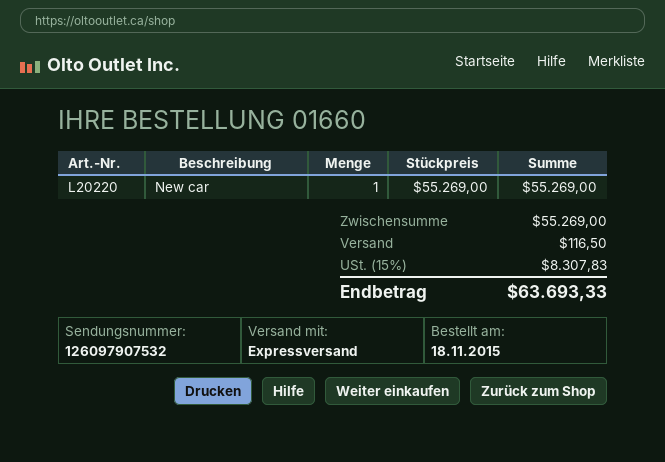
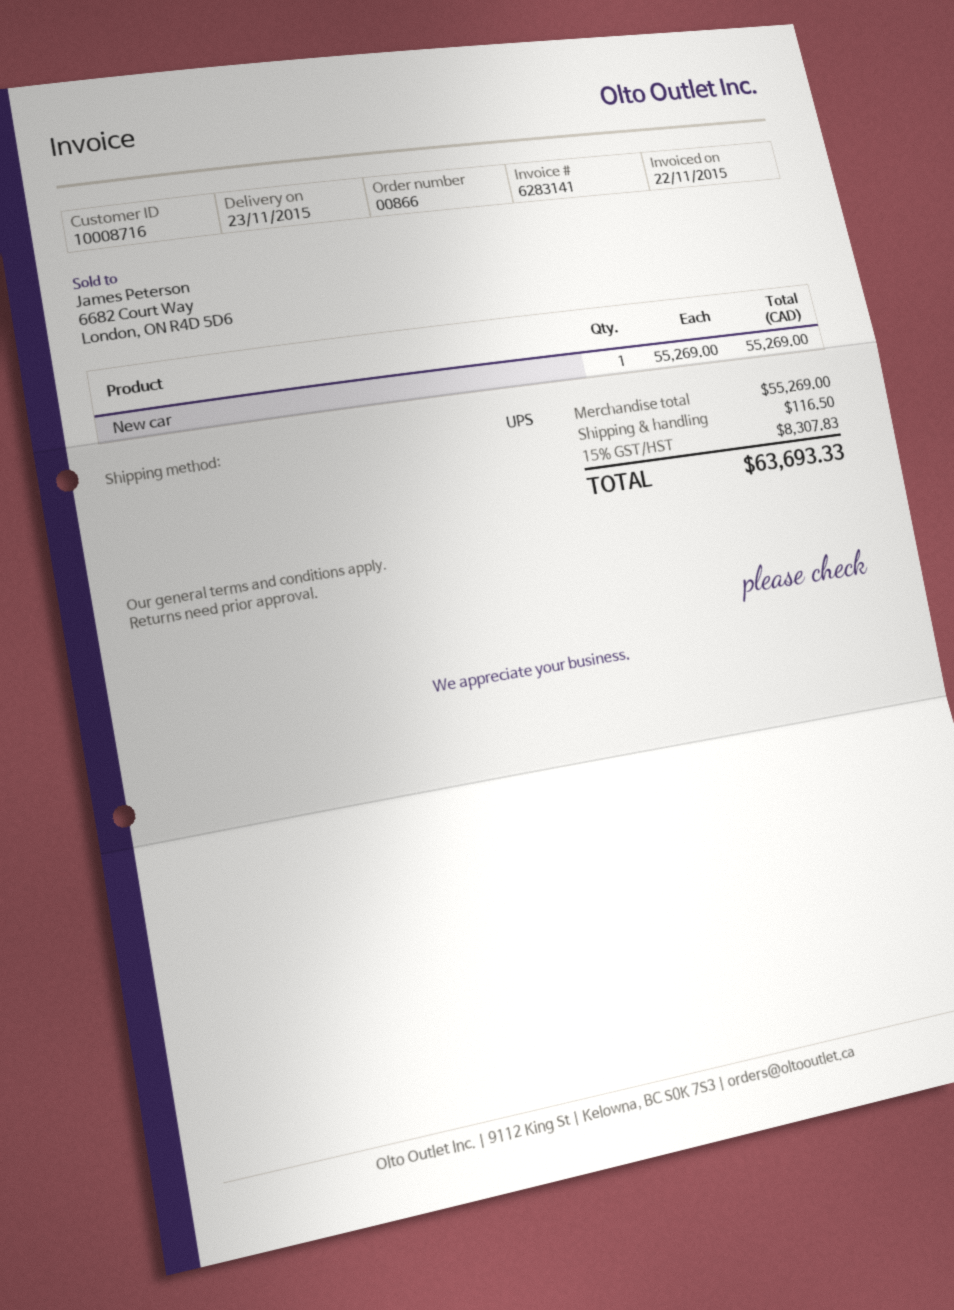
order number: 01660 -> 00866
shipping method: express -> UPS

